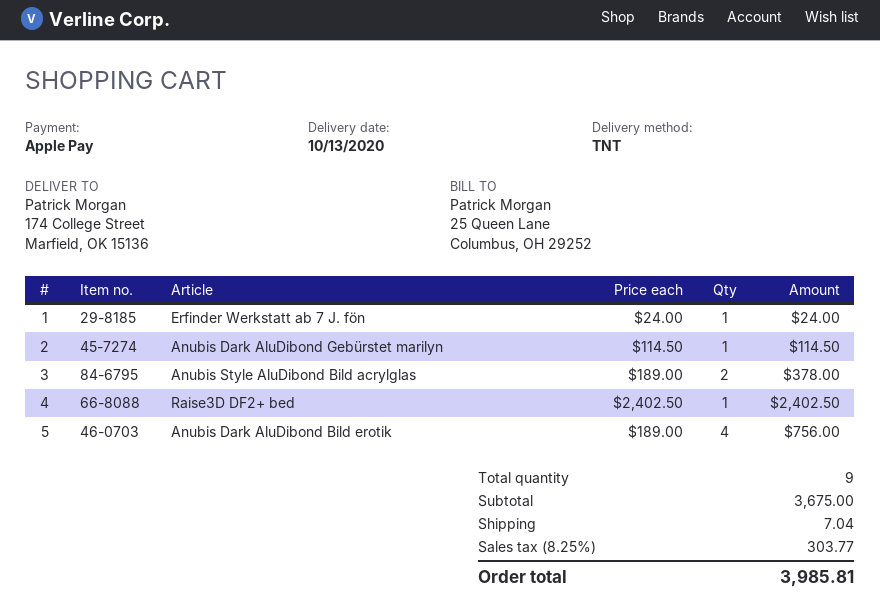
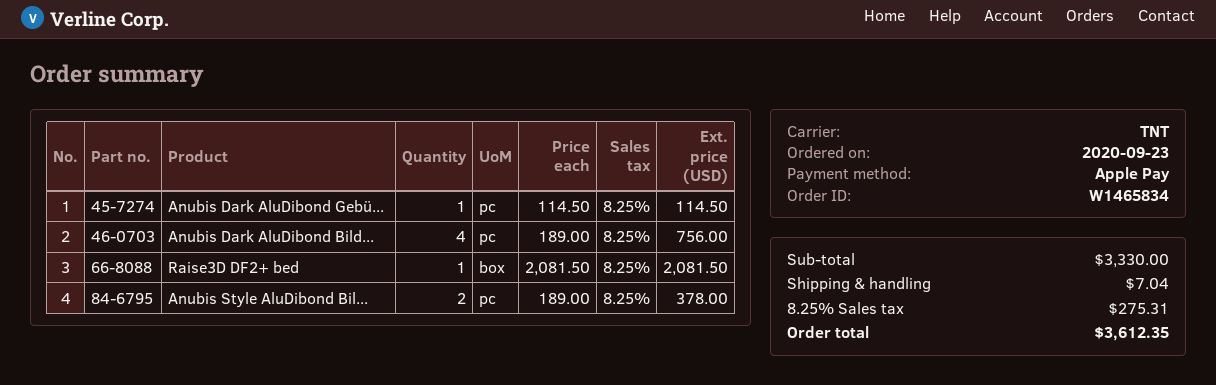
Erfinder Werkstatt ab 7 J. fön: 1 x 24.00 = 24.00 -> none
Raise3D DF2+ bed: 1 x 2402.50 = 2402.50 -> 1 x 2081.50 = 2081.50
subtotal: 3675.00 -> 3330.00
tax: 8.25% = 303.77 -> 8.25% = 275.31
total: 3985.81 -> 3612.35

